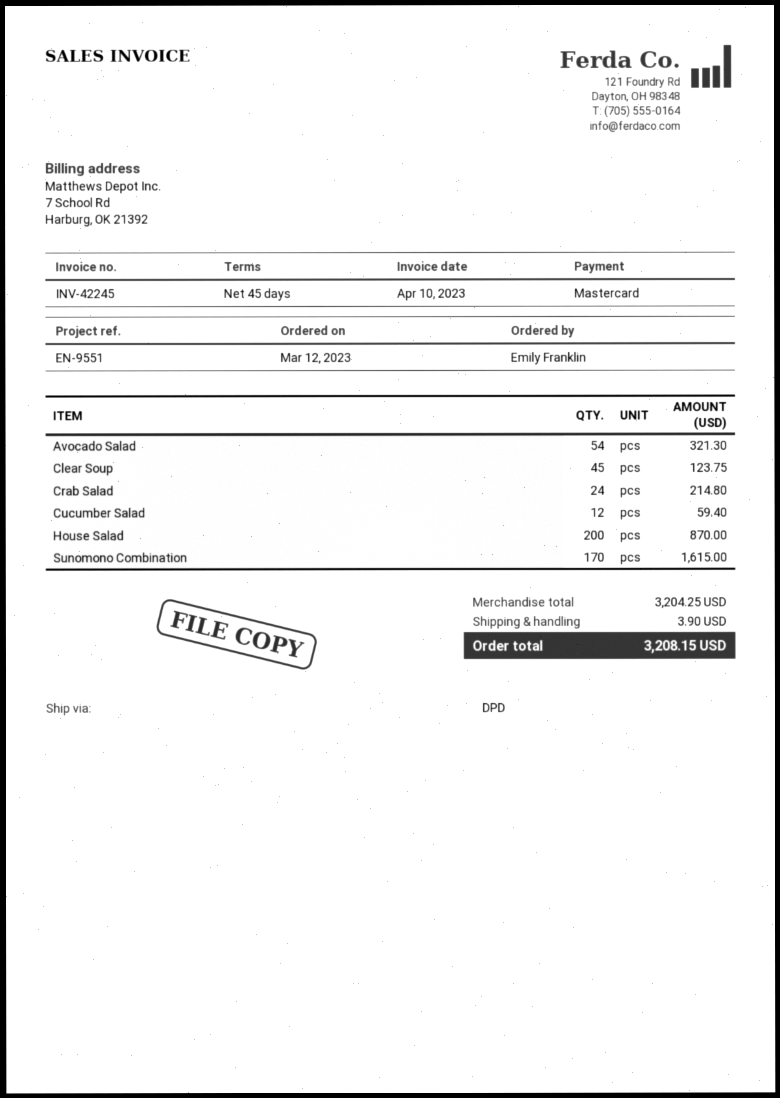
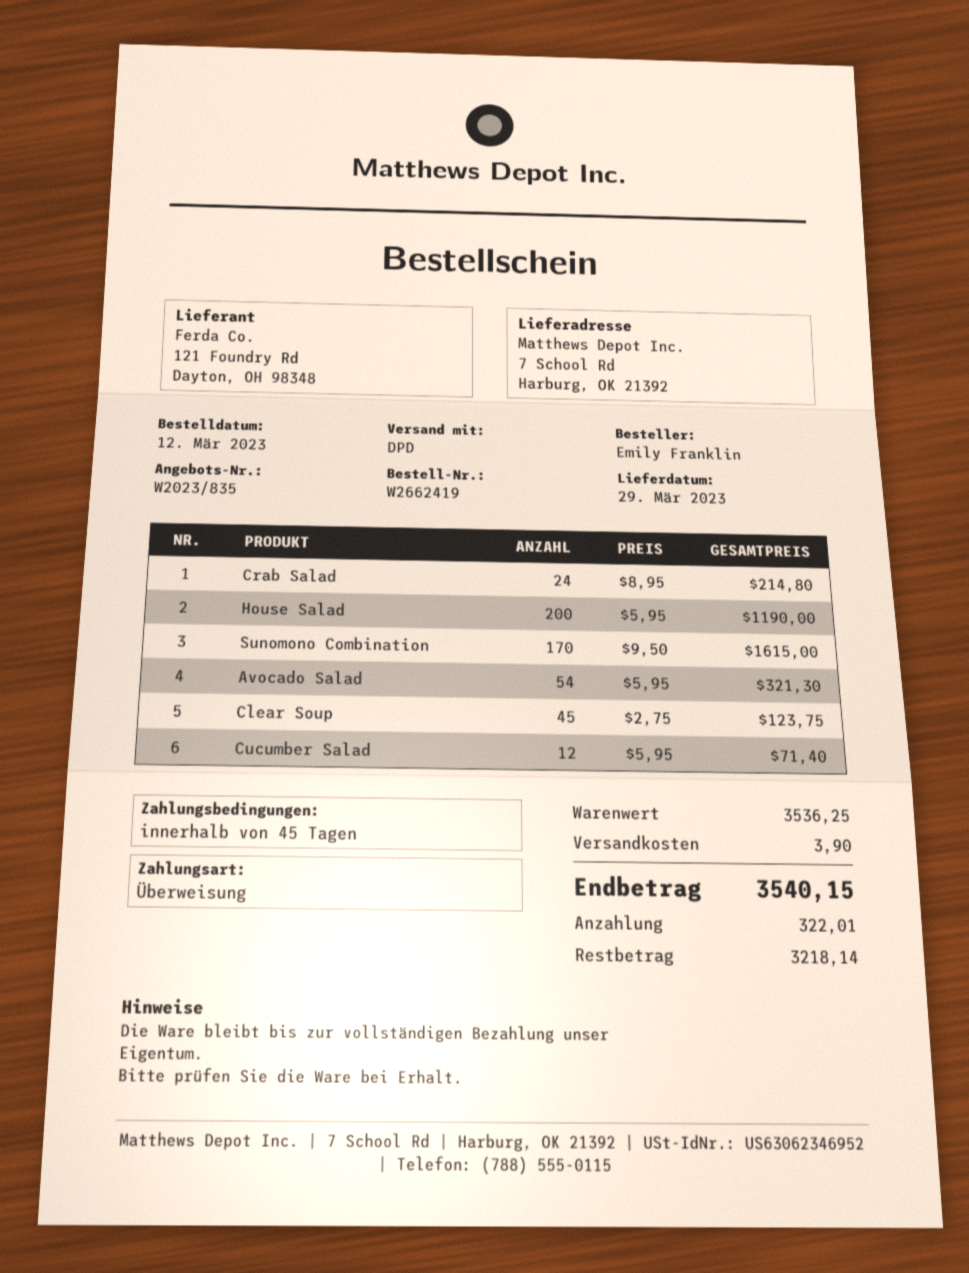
payment method: Mastercard -> bank transfer
Cucumber Salad: 12 for 59.40 -> 12 for 71.40
House Salad: 200 for 870.00 -> 200 for 1190.00
subtotal: 3204.25 -> 3536.25
total: 3208.15 -> 3540.15

